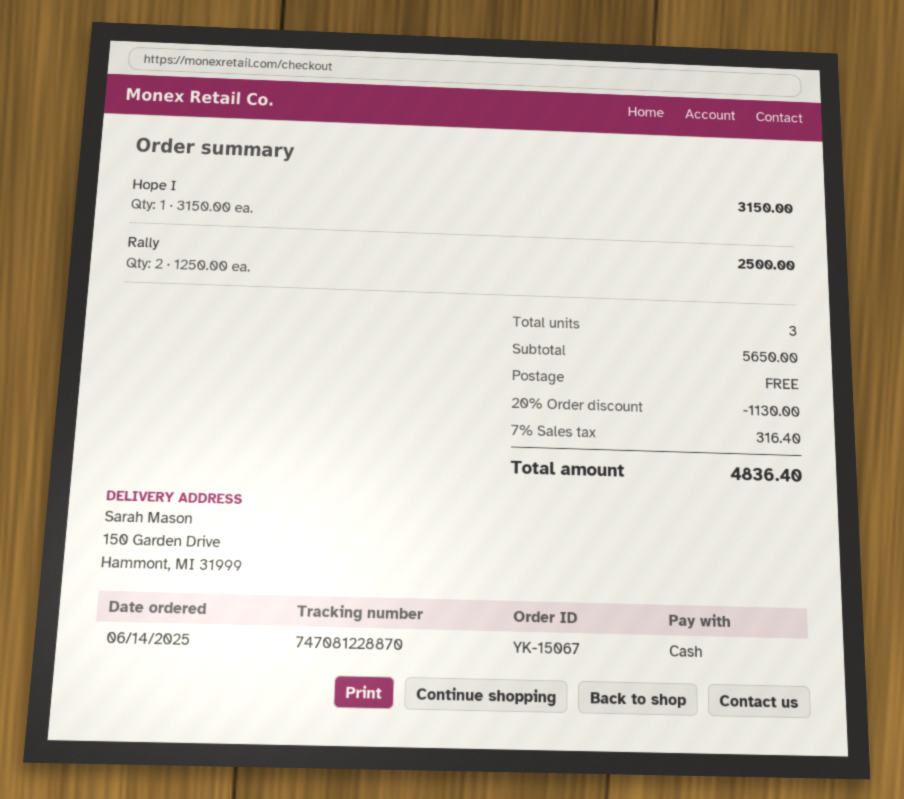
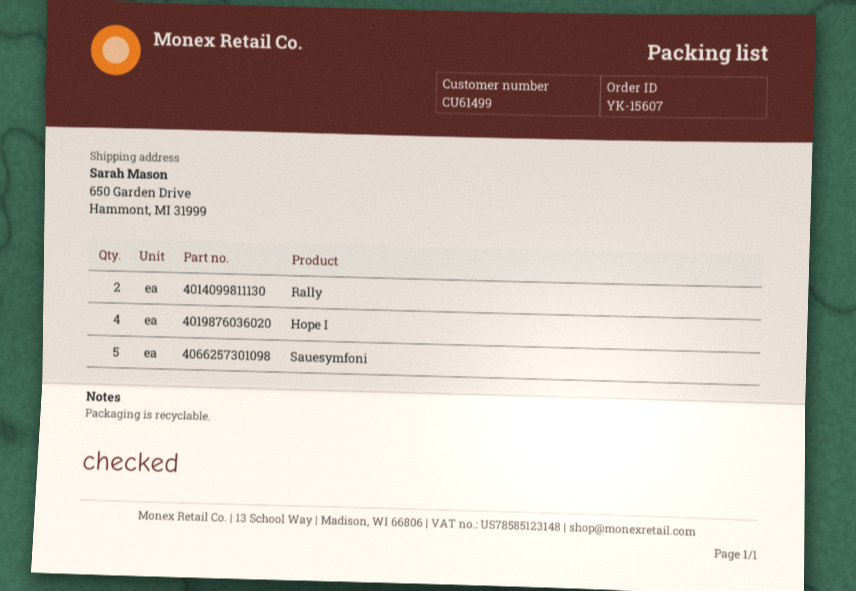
order number: YK-15067 -> YK-15607
ship to: 150 Garden Drive, Hammont, MI 31999 -> 650 Garden Drive, Hammont, MI 31999
Hope I: 1 -> 4
Sauesymfoni: none -> 5

